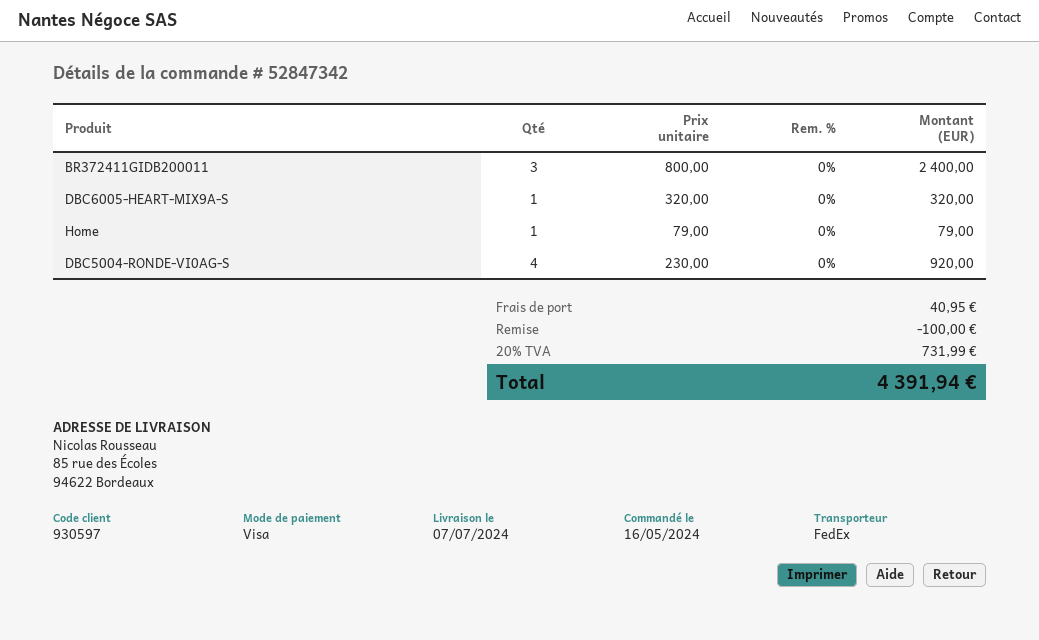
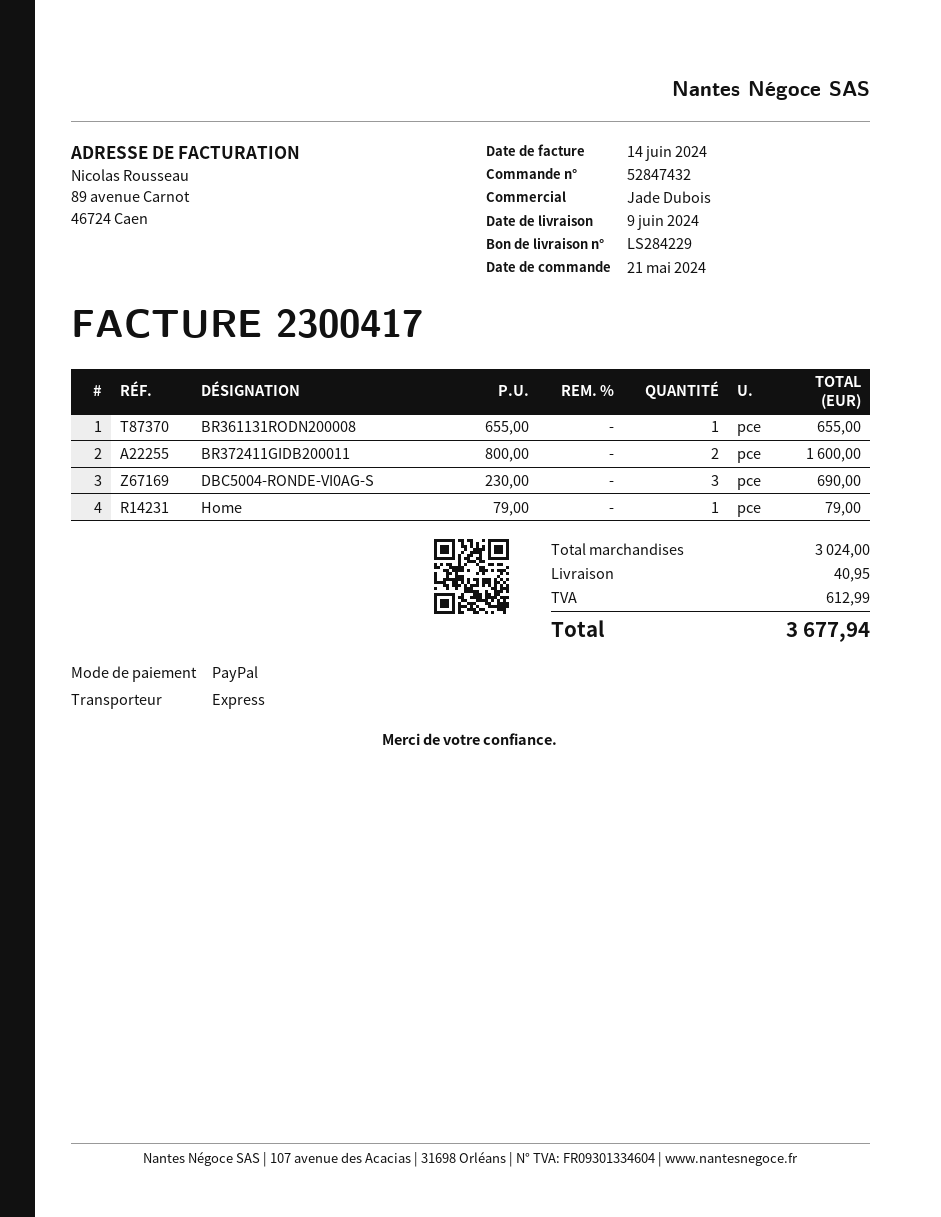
order number: 52847342 -> 52847432
order date: 2024-05-16 -> 2024-05-21
delivery date: 2024-07-07 -> 2024-06-09
payment method: Visa -> PayPal
shipping method: FedEx -> express
BR372411GIDB200011: 3 x 800.00 = 2400.00 -> 2 x 800.00 = 1600.00
DBC6005-HEART-MIX9A-S: 1 x 320.00 = 320.00 -> none
DBC5004-RONDE-VI0AG-S: 4 x 230.00 = 920.00 -> 3 x 230.00 = 690.00
BR361131RODN200008: none -> 1 x 655.00 = 655.00
discount: 100.00 -> none
tax: 731.99 -> 612.99
total: 4391.94 -> 3677.94

